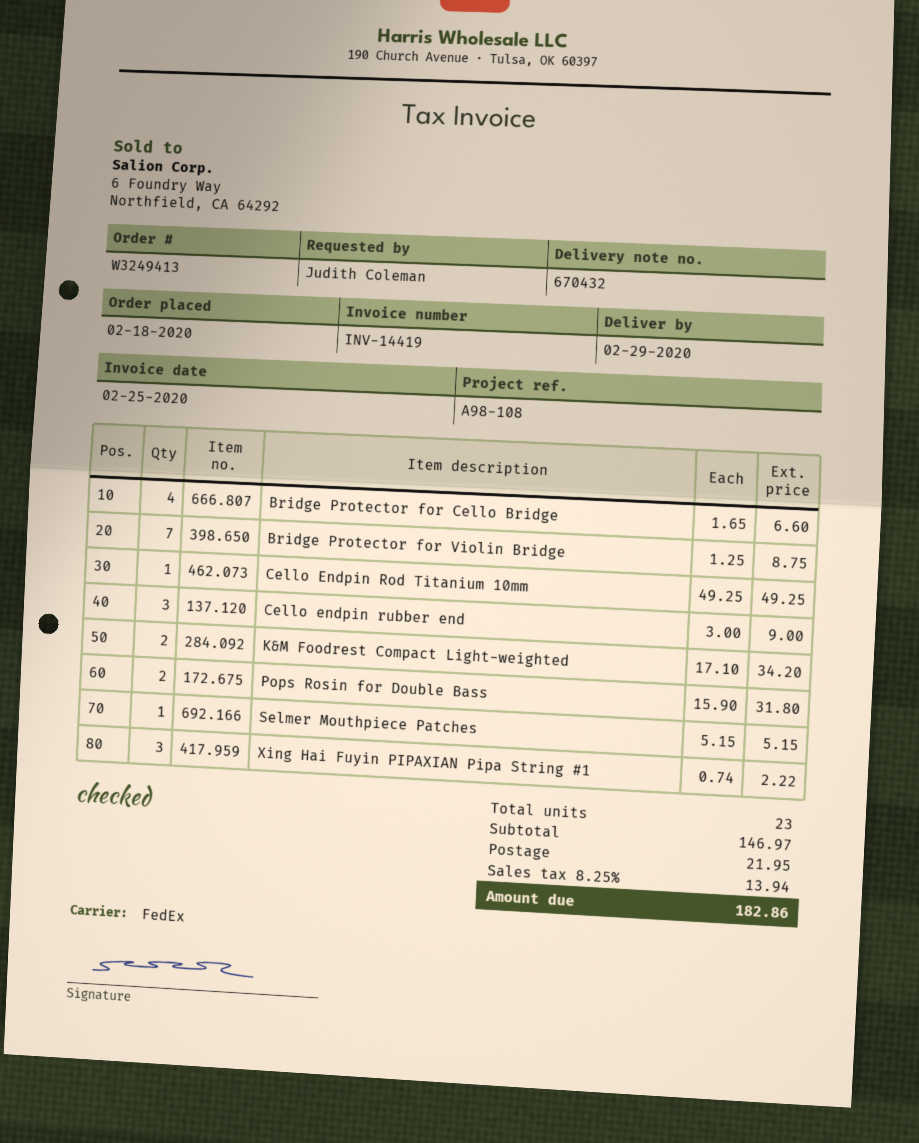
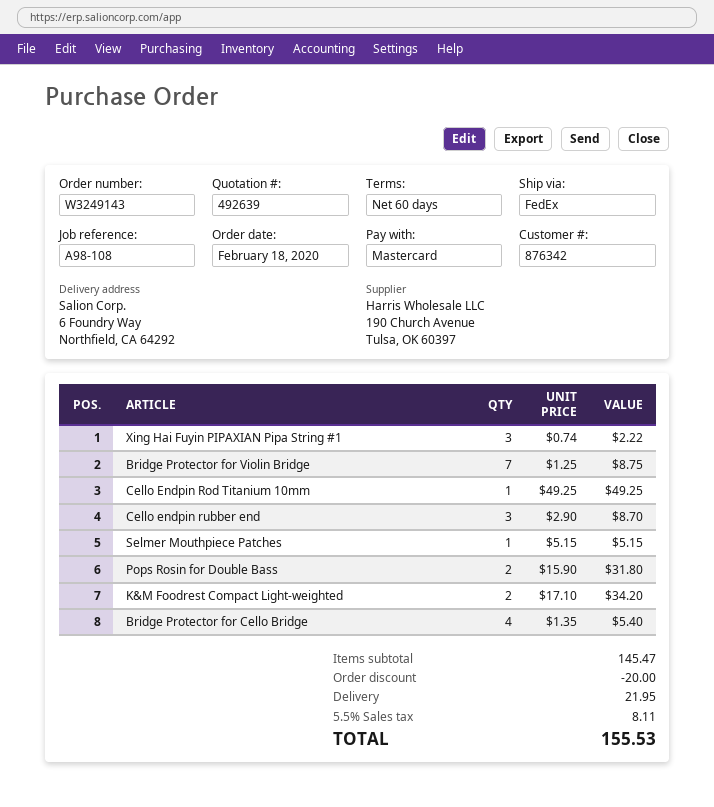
order number: W3249413 -> W3249143
Bridge Protector for Cello Bridge: 4 x 1.65 = 6.60 -> 4 x 1.35 = 5.40
Cello endpin rubber end: 3 x 3.00 = 9.00 -> 3 x 2.90 = 8.70
subtotal: 146.97 -> 145.47
discount: none -> 20.00
tax: 8.25% = 13.94 -> 5.5% = 8.11
total: 182.86 -> 155.53

